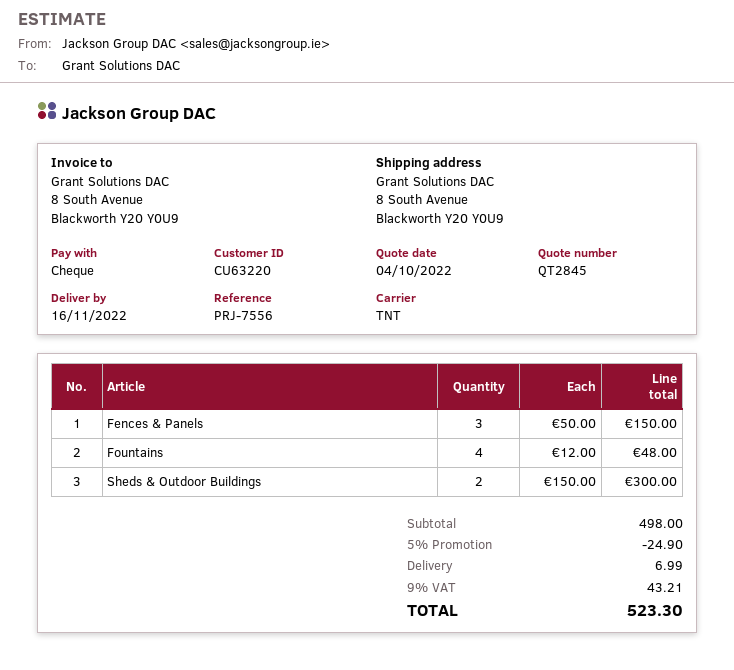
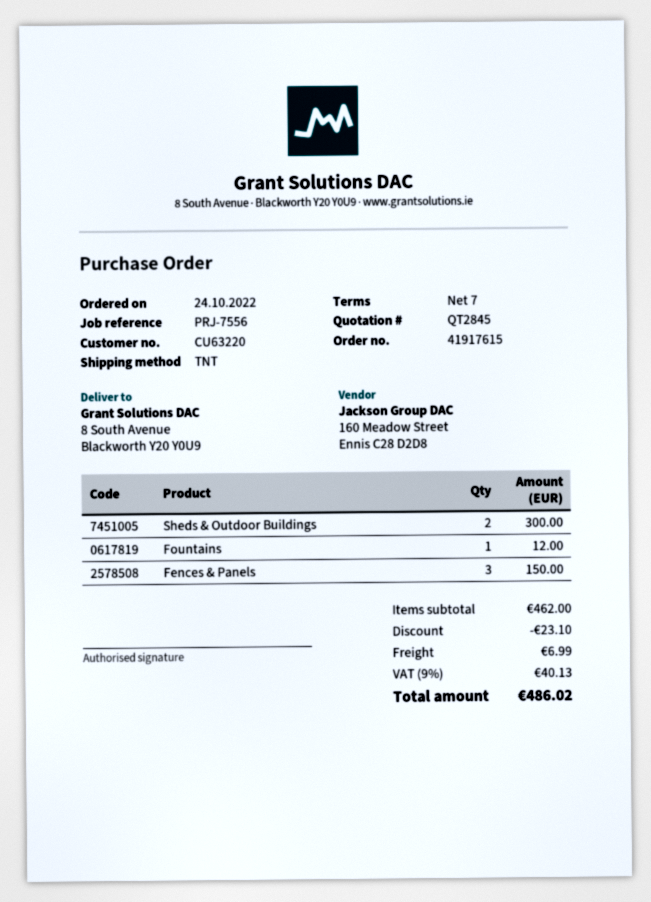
Fountains: 4 for 48.00 -> 1 for 12.00
subtotal: 498.00 -> 462.00
discount: 24.90 -> 23.10
tax: 9% = 43.21 -> 9% = 40.13
total: 523.30 -> 486.02

